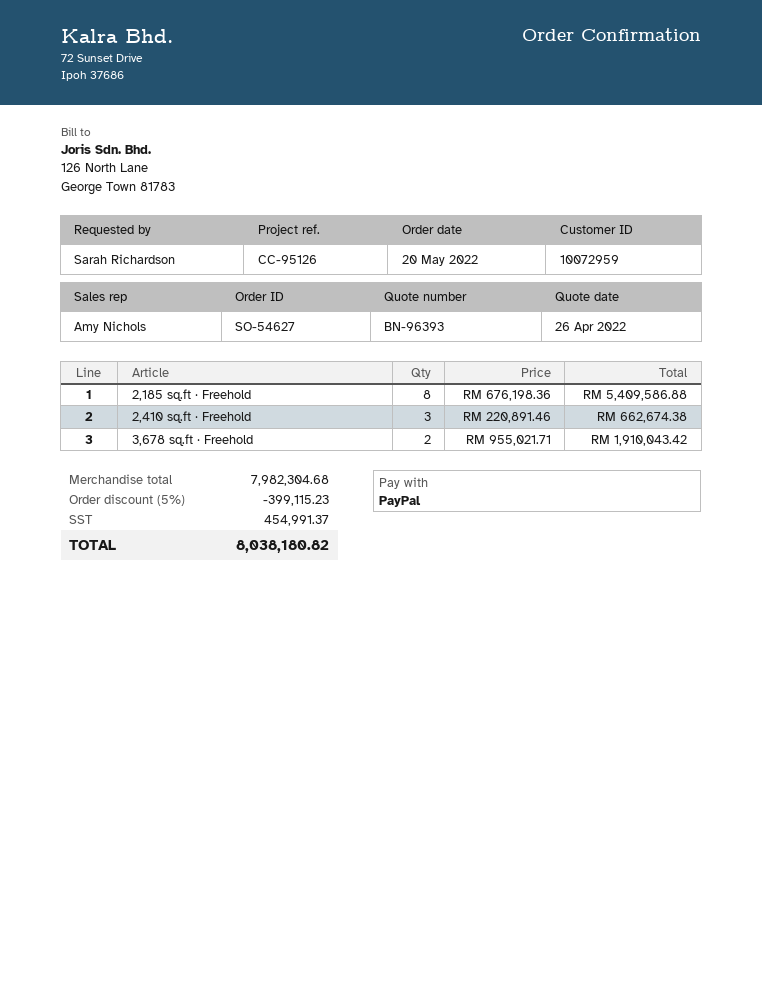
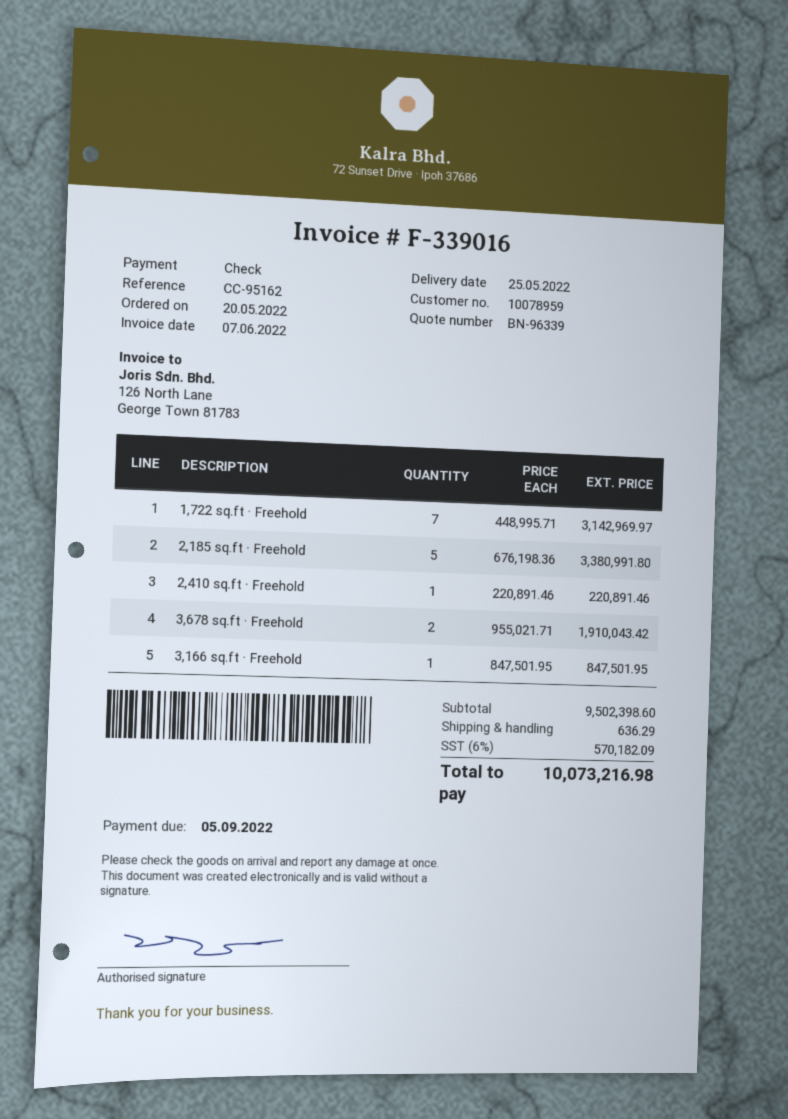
quote number: BN-96393 -> BN-96339
customer number: 10072959 -> 10078959
reference: CC-95126 -> CC-95162
payment method: PayPal -> cheque
2,185 sq.ft · Freehold: 8 x 676198.36 = 5409586.88 -> 5 x 676198.36 = 3380991.80
2,410 sq.ft · Freehold: 3 x 220891.46 = 662674.38 -> 1 x 220891.46 = 220891.46
1,722 sq.ft · Freehold: none -> 7 x 448995.71 = 3142969.97
3,166 sq.ft · Freehold: none -> 1 x 847501.95 = 847501.95
subtotal: 7982304.68 -> 9502398.60
discount: 5% = 399115.23 -> none
shipping: none -> 636.29
tax: 454991.37 -> 570182.09
total: 8038180.82 -> 10073216.98

